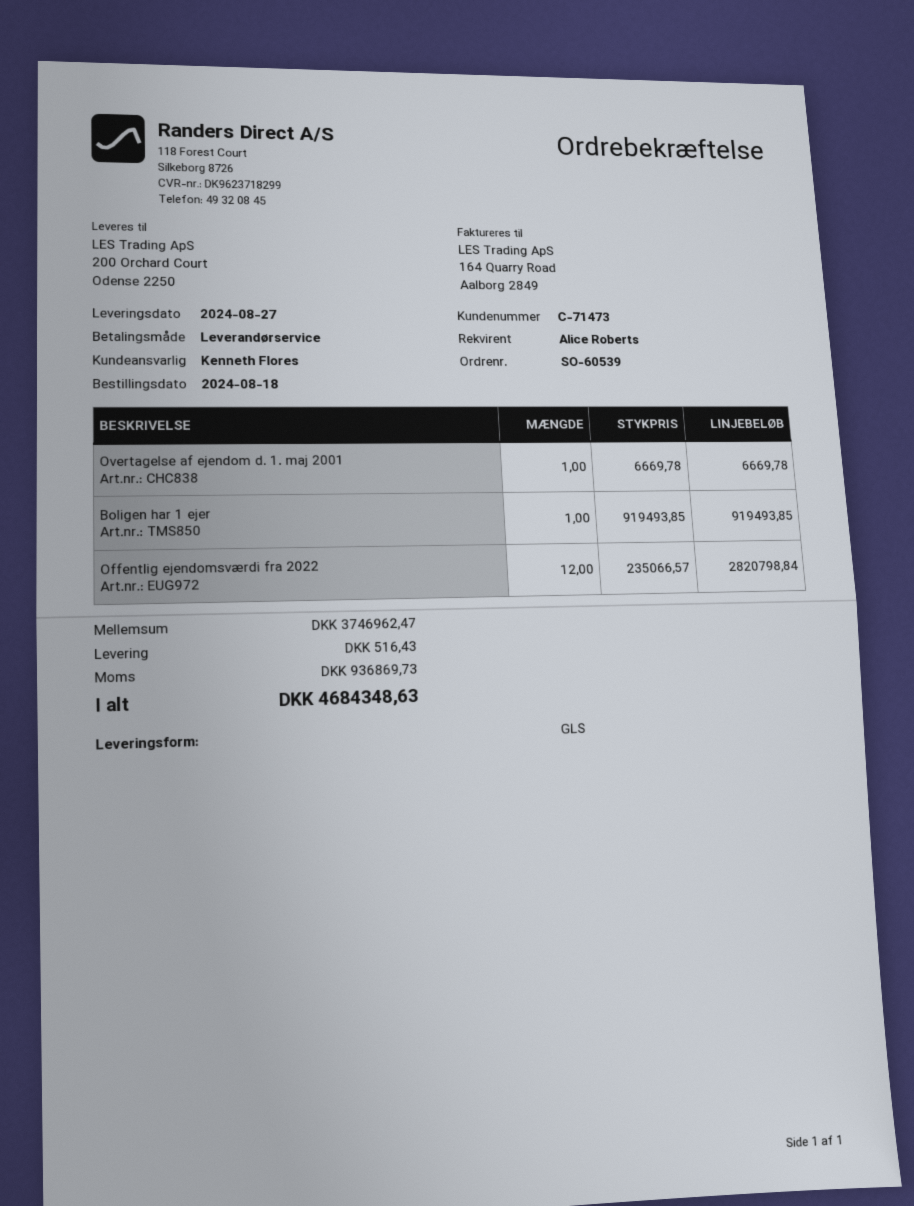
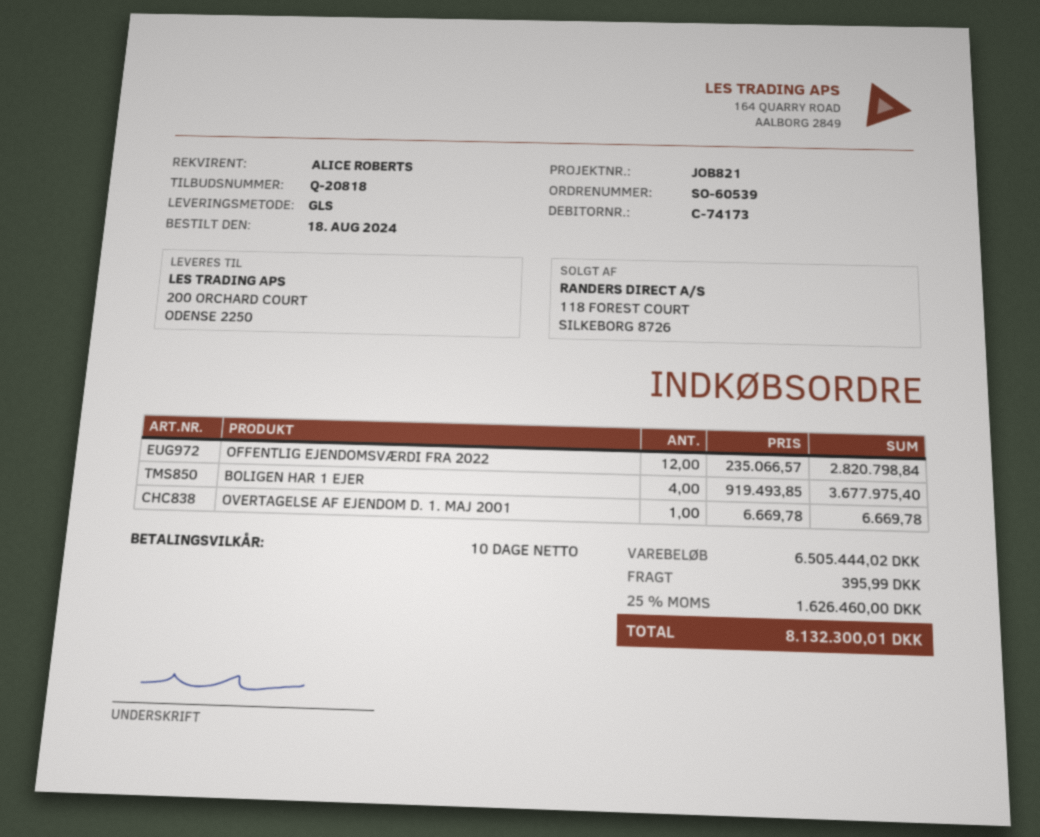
customer number: C-71473 -> C-74173
Boligen har 1 ejer: 1 x 919493.85 = 919493.85 -> 4 x 919493.85 = 3677975.40
subtotal: 3746962.47 -> 6505444.02
shipping: 516.43 -> 395.99
tax: 936869.73 -> 1626460.00
total: 4684348.63 -> 8132300.01

